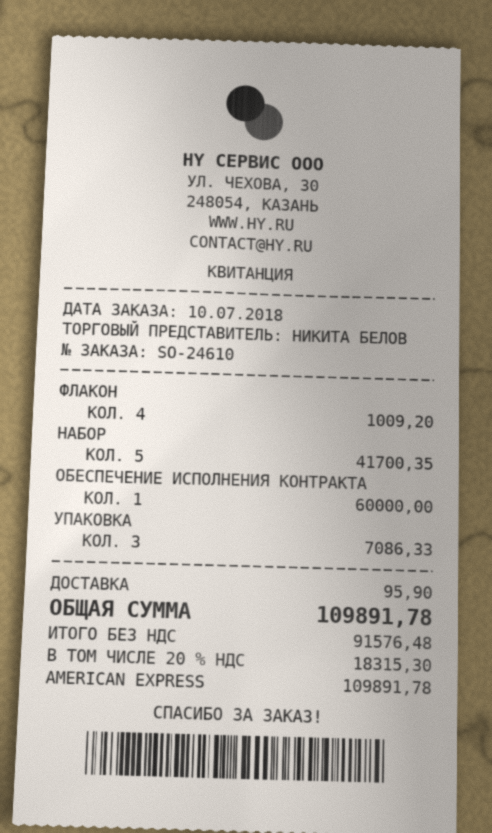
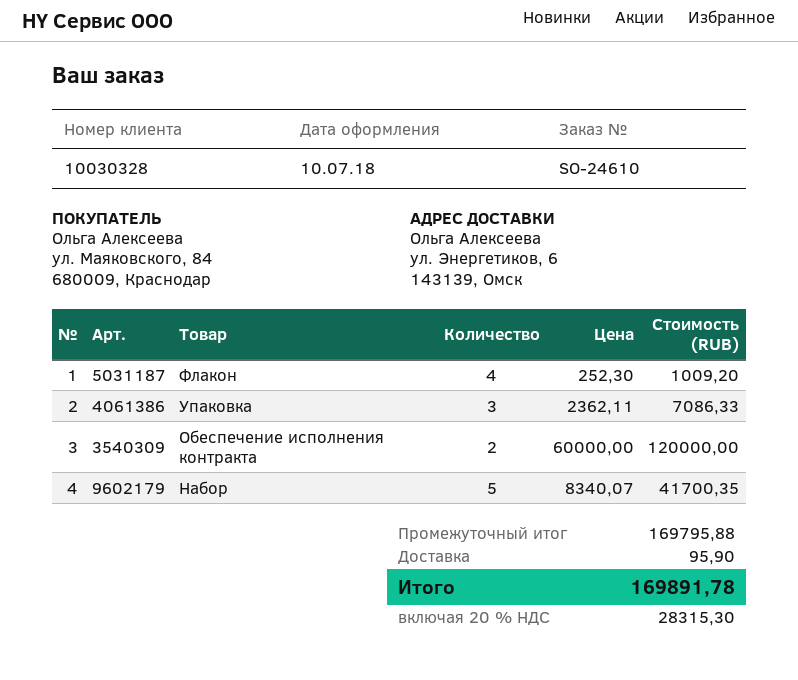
ОБЕСПЕЧЕНИЕ ИСПОЛНЕНИЯ КОНТРАКТА: 1 for 60000.00 -> 2 for 120000.00
tax: 20% = 18315.30 -> 20% = 28315.30
total: 109891.78 -> 169891.78

